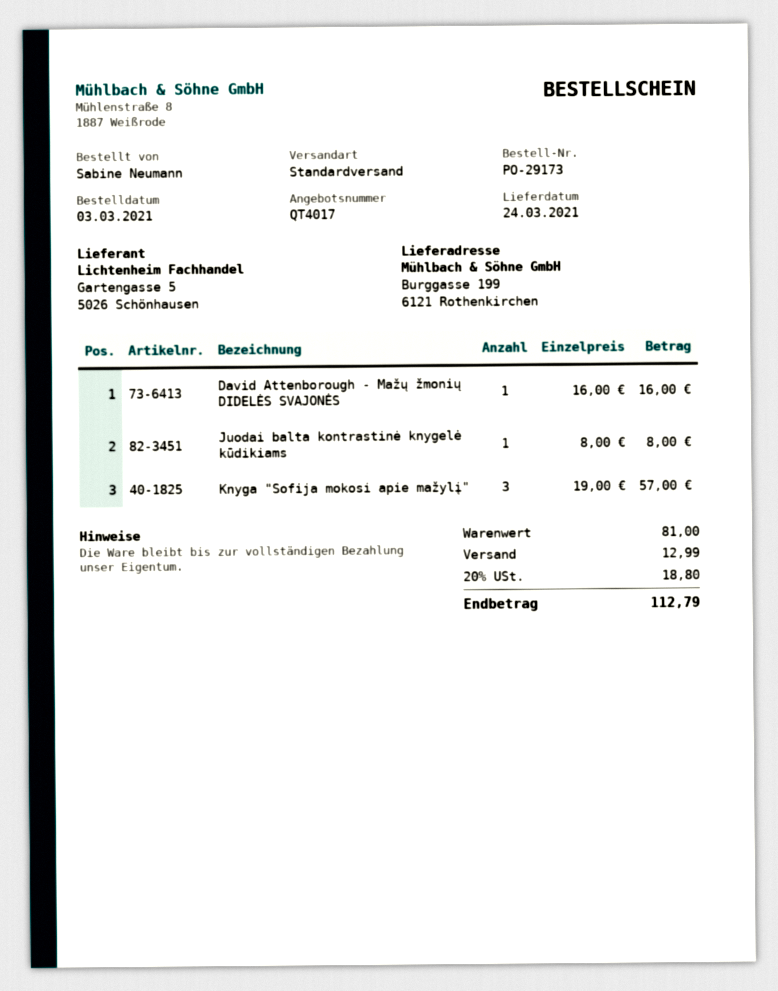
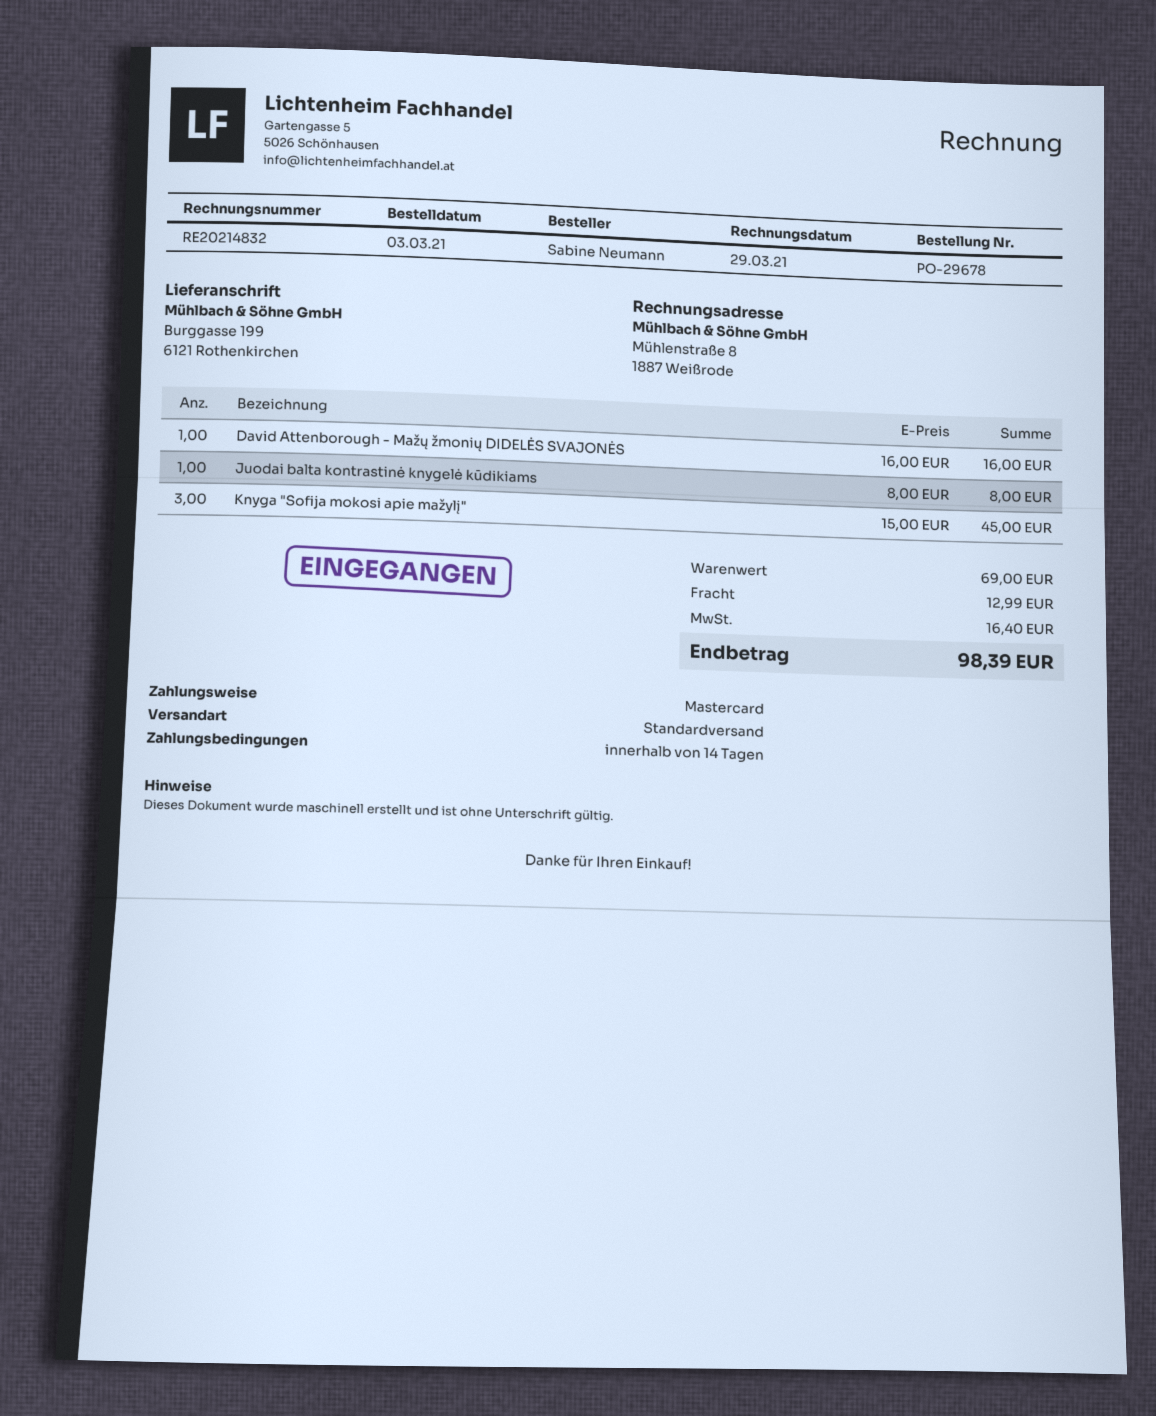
order number: PO-29173 -> PO-29678
Knyga "Sofija mokosi apie mažylį": 3 x 19.00 = 57.00 -> 3 x 15.00 = 45.00
subtotal: 81.00 -> 69.00
tax: 18.80 -> 16.40
total: 112.79 -> 98.39

